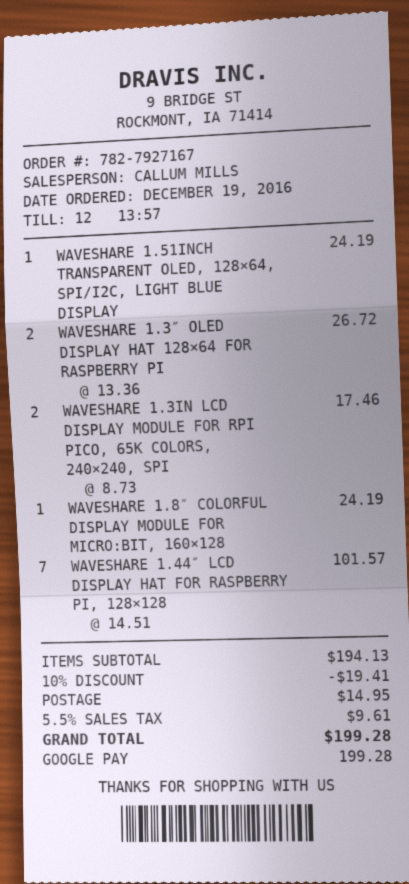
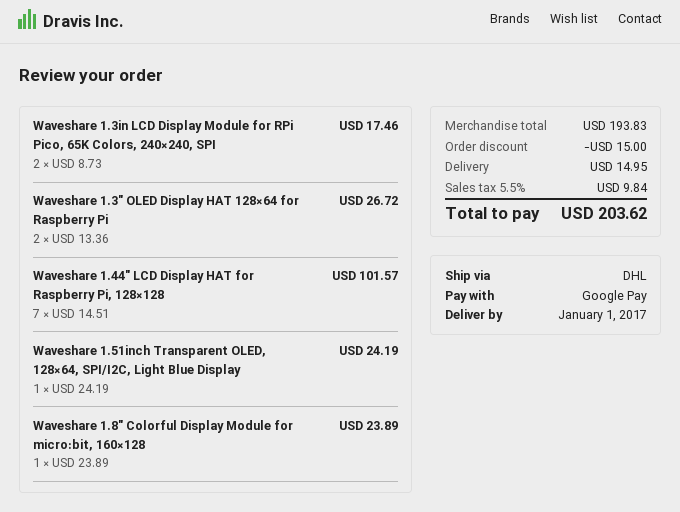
WAVESHARE 1.8″ COLORFUL DISPLAY MODULE FOR MICRO:BIT, 160×128: 1 x 24.19 = 24.19 -> 1 x 23.89 = 23.89
subtotal: 194.13 -> 193.83
discount: 19.41 -> 15.00
tax: 5.5% = 9.61 -> 5.5% = 9.84
total: 199.28 -> 203.62

